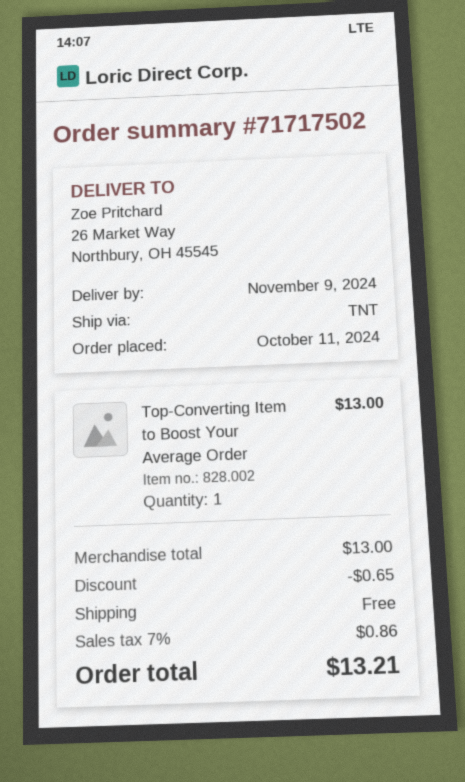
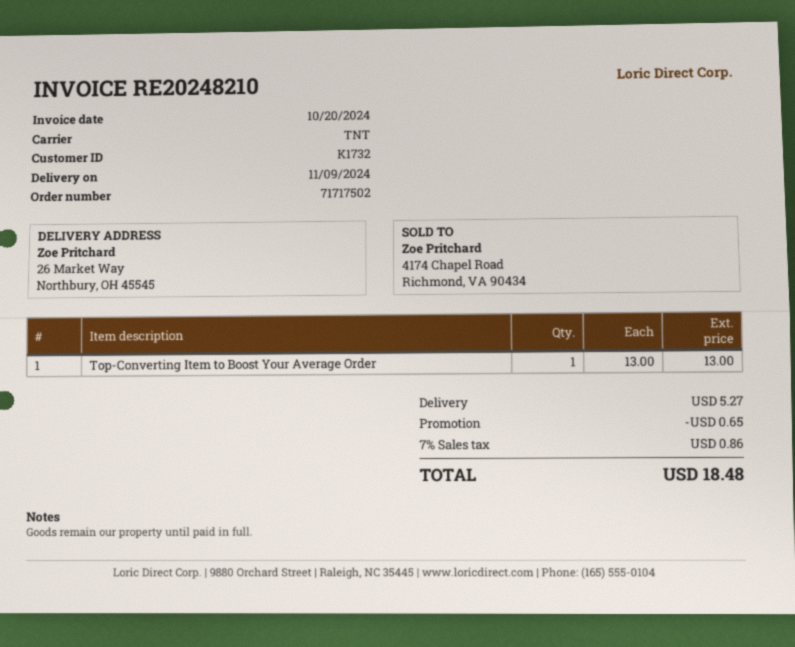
shipping: 0.00 -> 5.27
total: 13.21 -> 18.48

